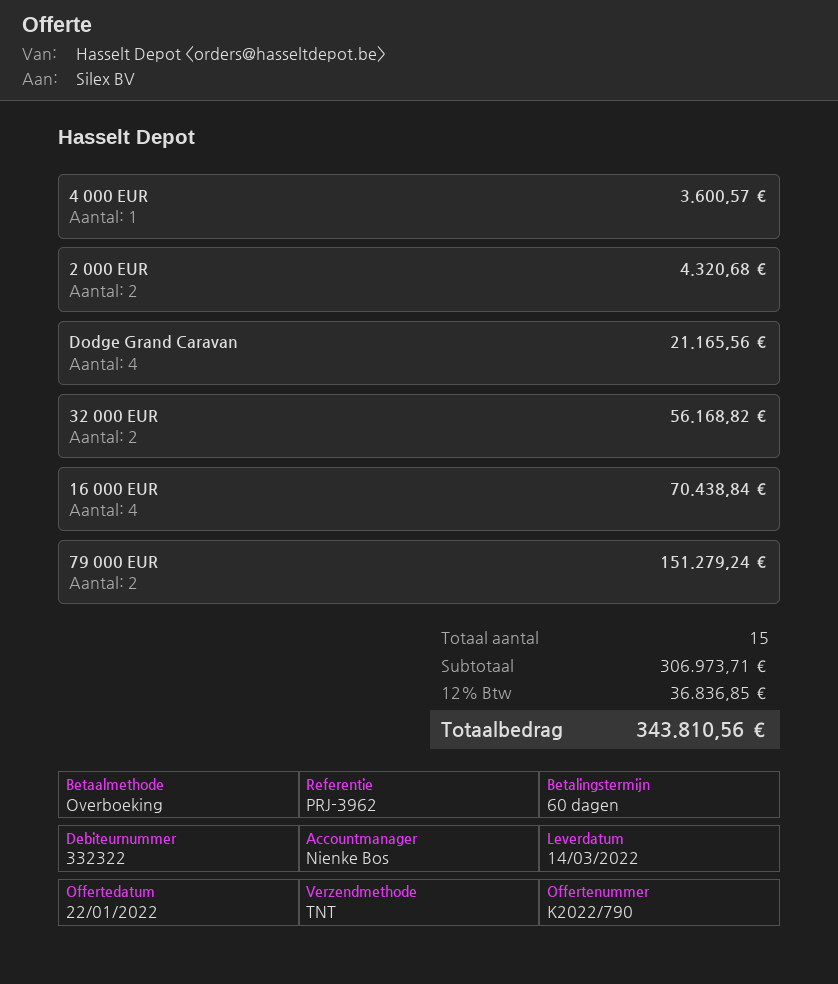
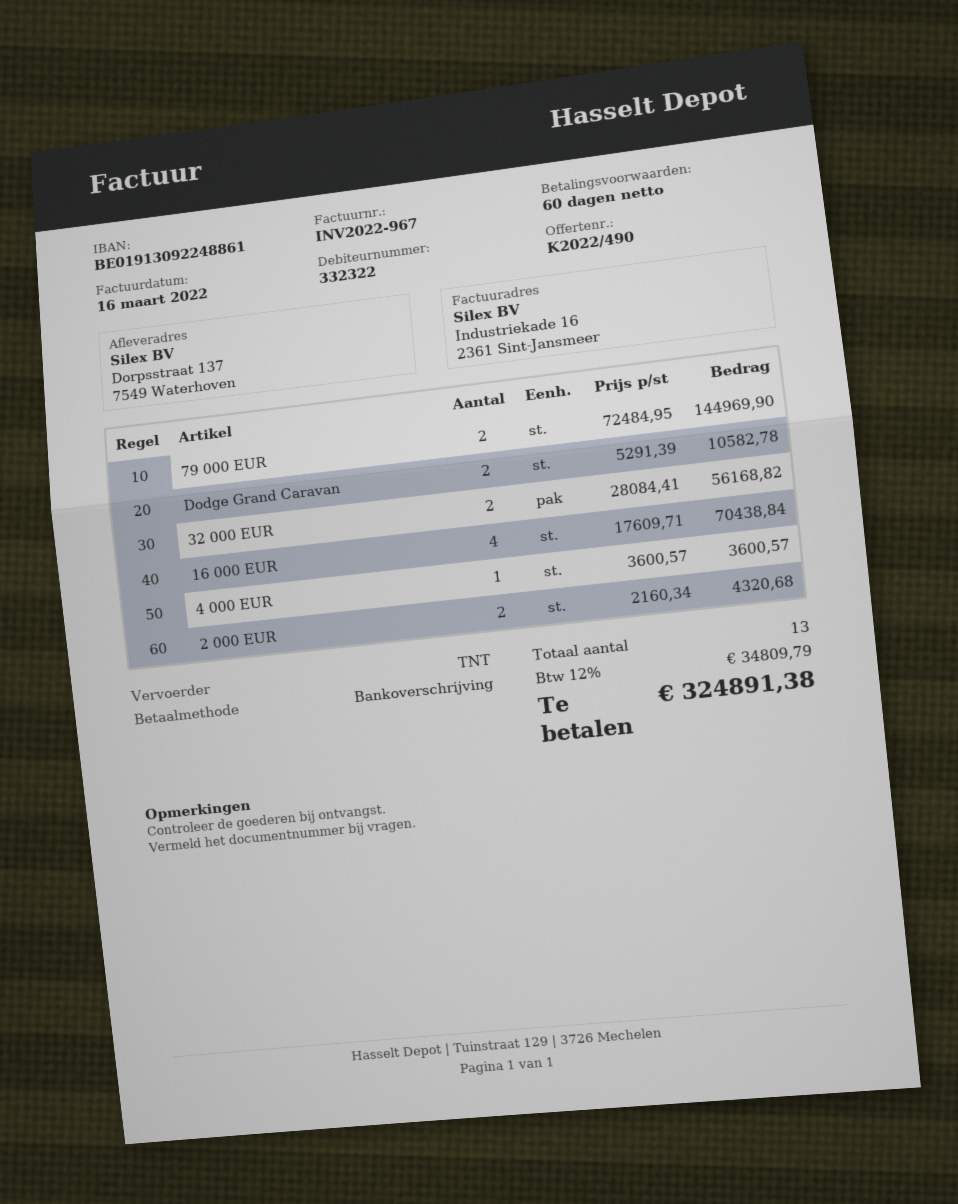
quote number: K2022/790 -> K2022/490
Dodge Grand Caravan: 4 for 21165.56 -> 2 for 10582.78
79 000 EUR: 2 for 151279.24 -> 2 for 144969.90
total quantity: 15 -> 13
tax: 12% = 36836.85 -> 12% = 34809.79
total: 343810.56 -> 324891.38

